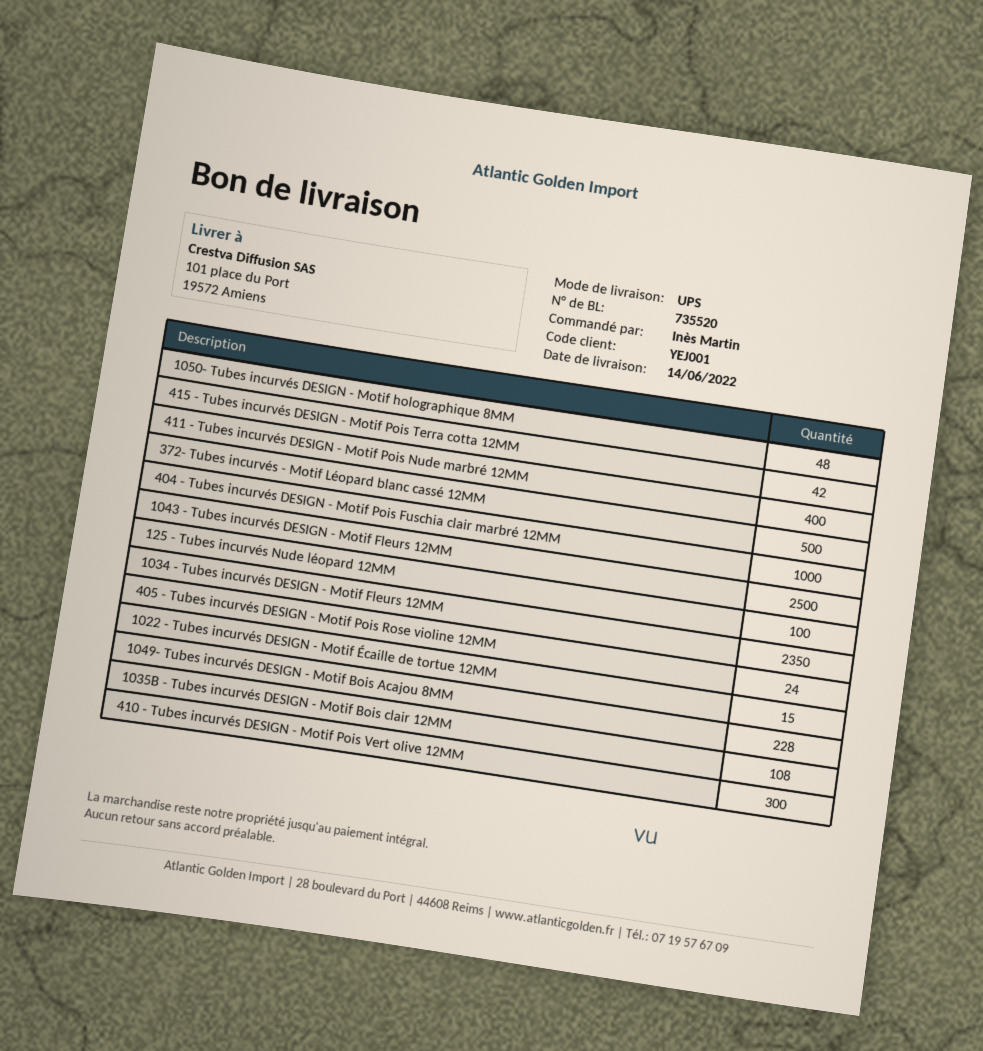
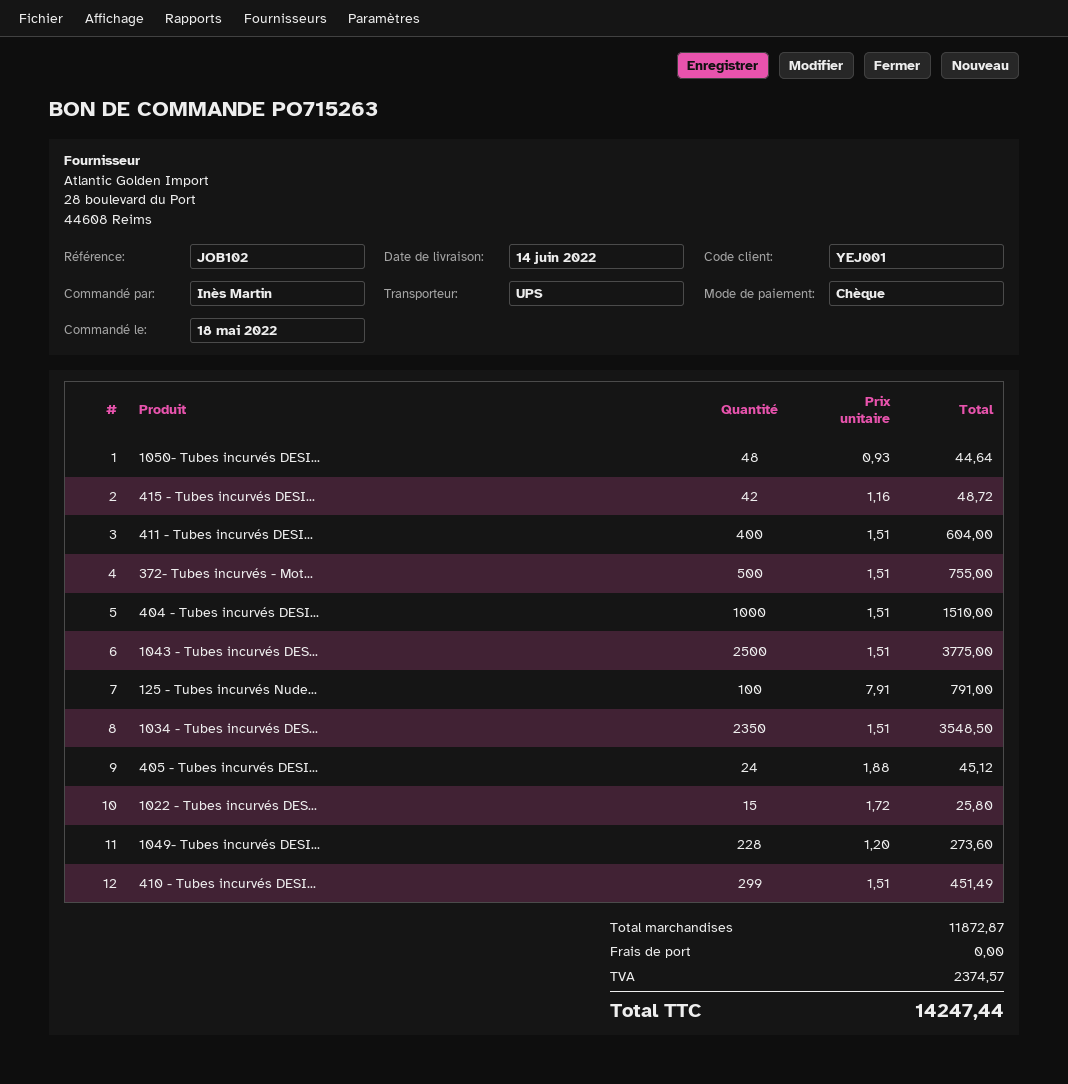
1035B - Tubes incurvés DESIGN - Motif Bois clair 12MM: 108 -> none
410 - Tubes incurvés DESIGN - Motif Pois Vert olive 12MM: 300 -> 299

